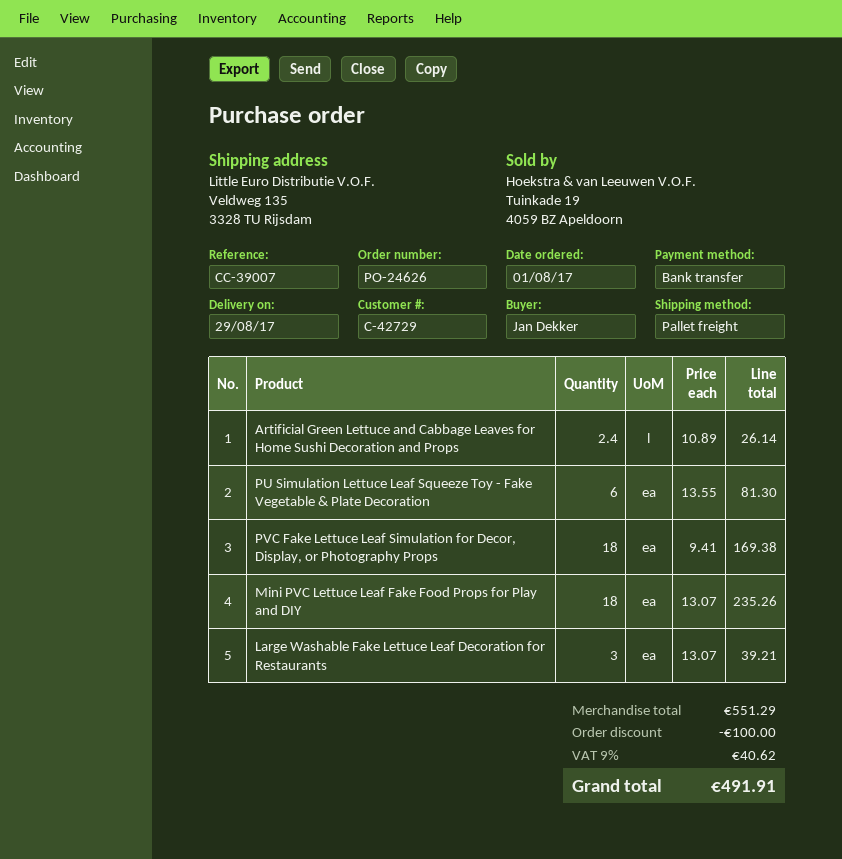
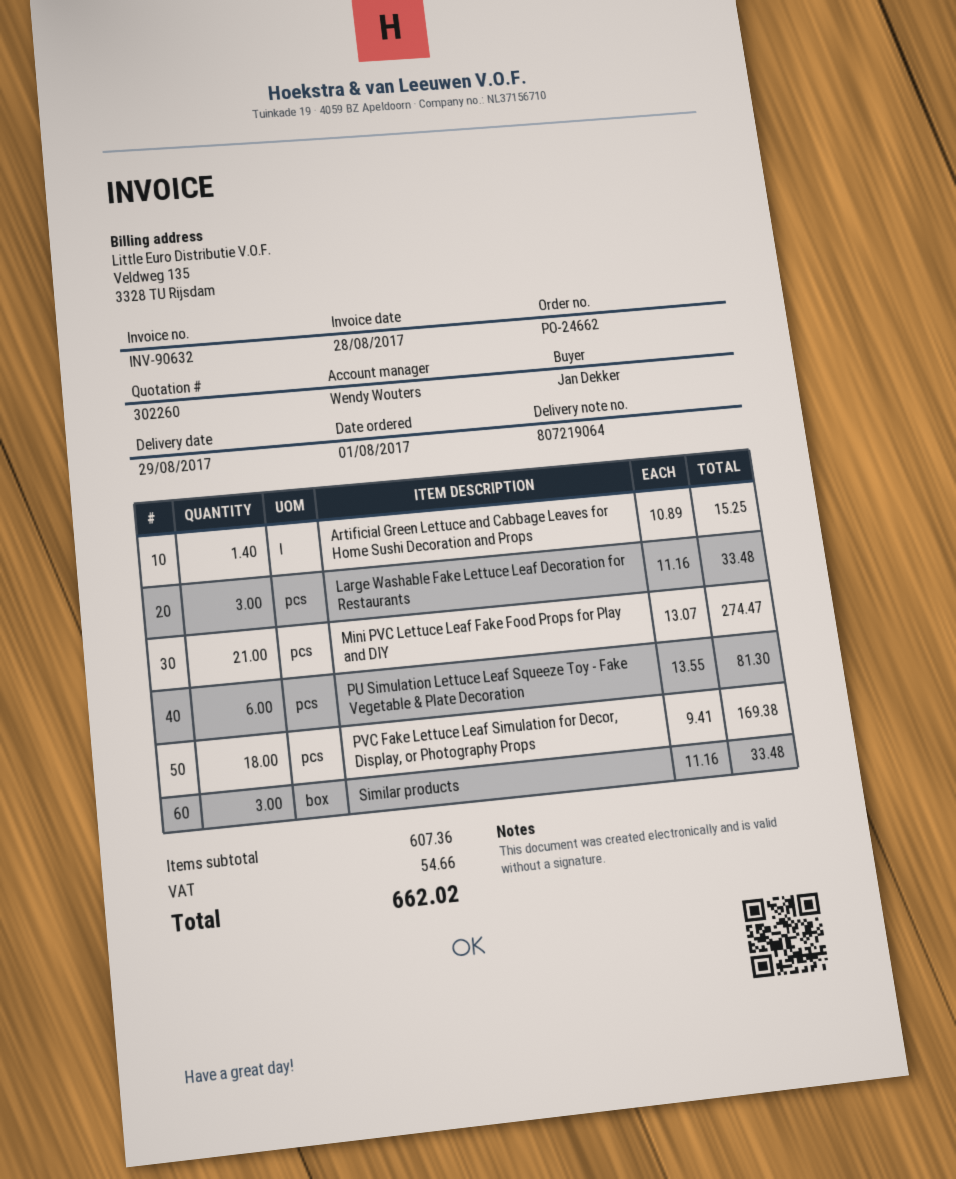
order number: PO-24626 -> PO-24662
Artificial Green Lettuce and Cabbage Leaves for Home Sushi Decoration and Props: 2.4 x 10.89 = 26.14 -> 1.4 x 10.89 = 15.25
Mini PVC Lettuce Leaf Fake Food Props for Play and DIY: 18 x 13.07 = 235.26 -> 21 x 13.07 = 274.47
Large Washable Fake Lettuce Leaf Decoration for Restaurants: 3 x 13.07 = 39.21 -> 3 x 11.16 = 33.48
Similar products: none -> 3 x 11.16 = 33.48
subtotal: 551.29 -> 607.36
discount: 100.00 -> none
tax: 40.62 -> 54.66
total: 491.91 -> 662.02

